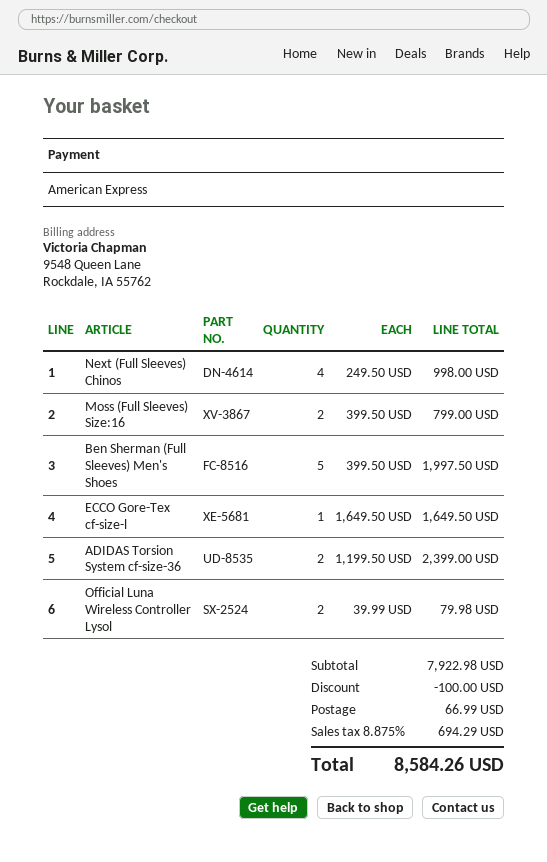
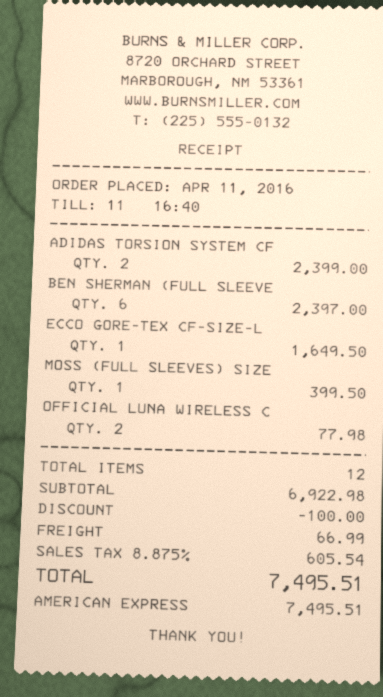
Next (Full Sleeves) Chinos: 4 for 998.00 -> none
Moss (Full Sleeves) Size:16: 2 for 799.00 -> 1 for 399.50
Ben Sherman (Full Sleeves) Men's Shoes: 5 for 1997.50 -> 6 for 2397.00
Official Luna Wireless Controller Lysol: 2 for 79.98 -> 2 for 77.98
subtotal: 7922.98 -> 6922.98
tax: 8.875% = 694.29 -> 8.875% = 605.54
total: 8584.26 -> 7495.51

